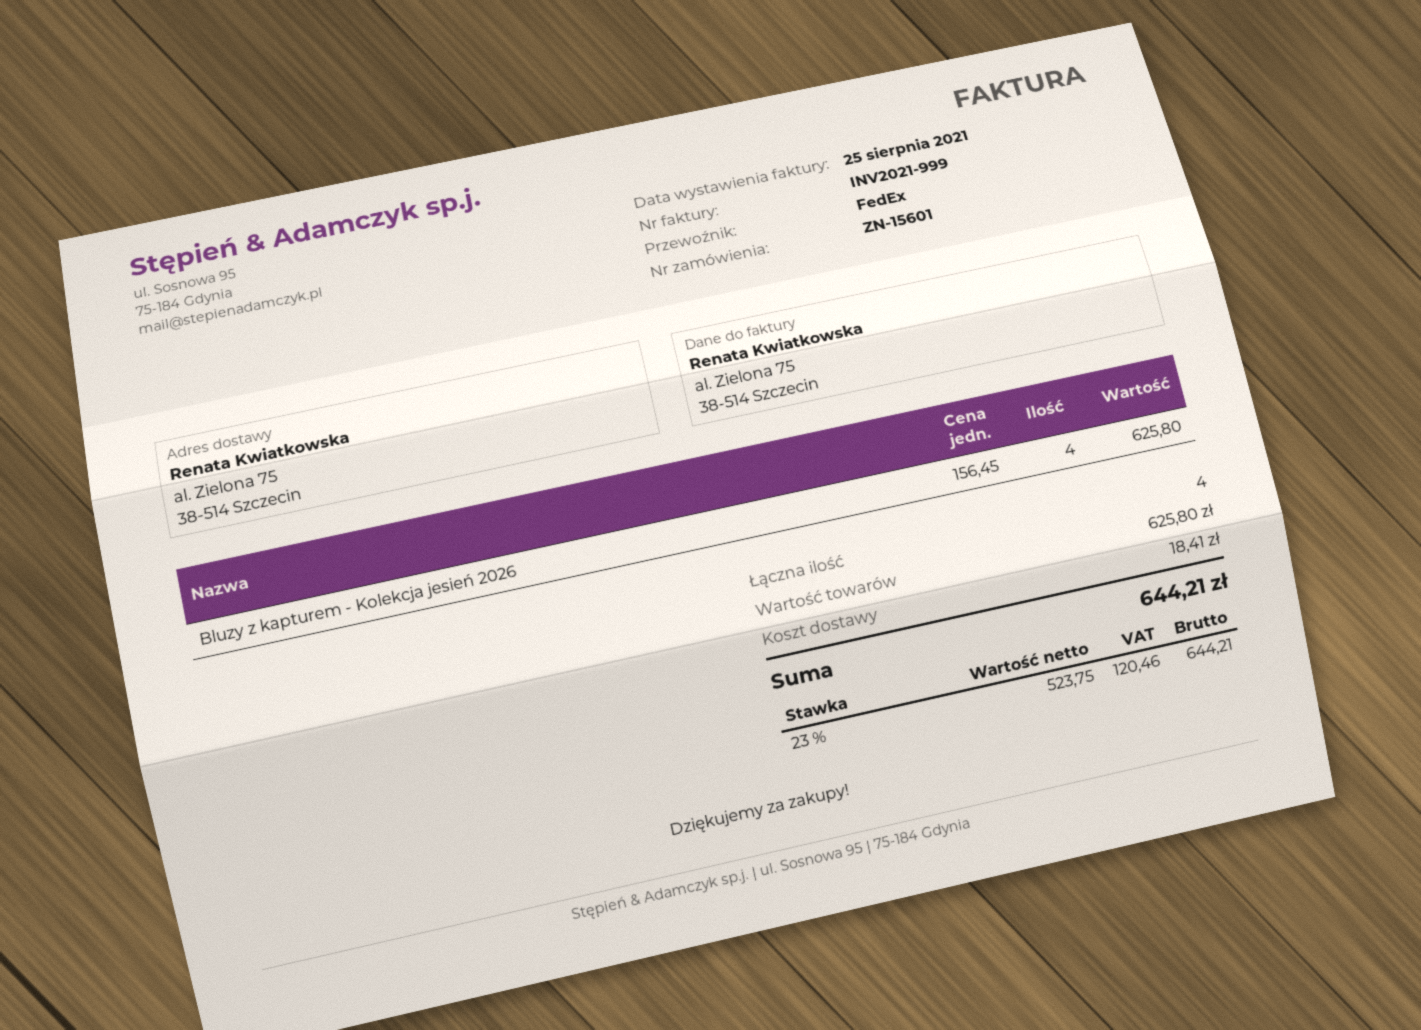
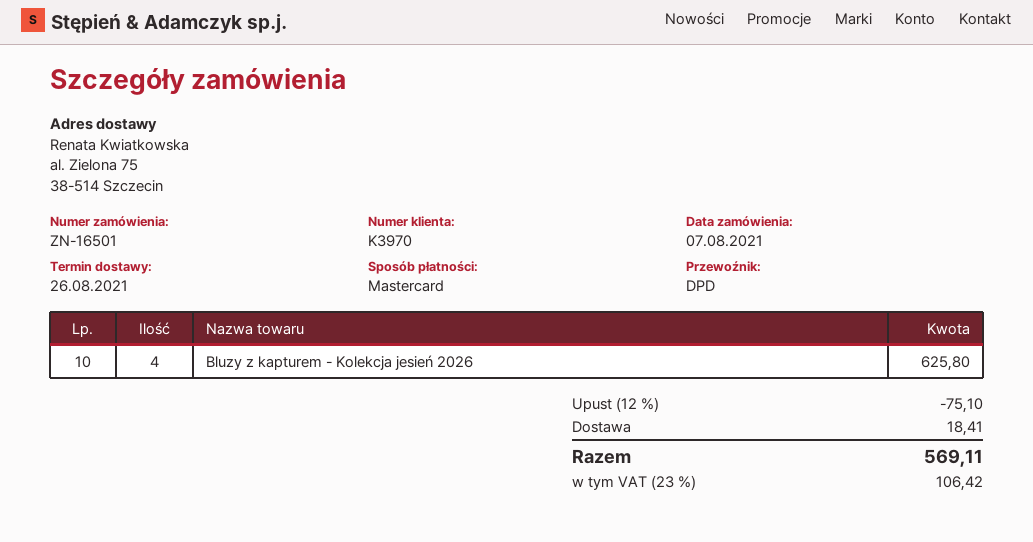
order number: ZN-15601 -> ZN-16501
shipping method: FedEx -> DPD
discount: none -> 12% = 75.10
tax: 23% = 120.46 -> 23% = 106.42
total: 644.21 -> 569.11

